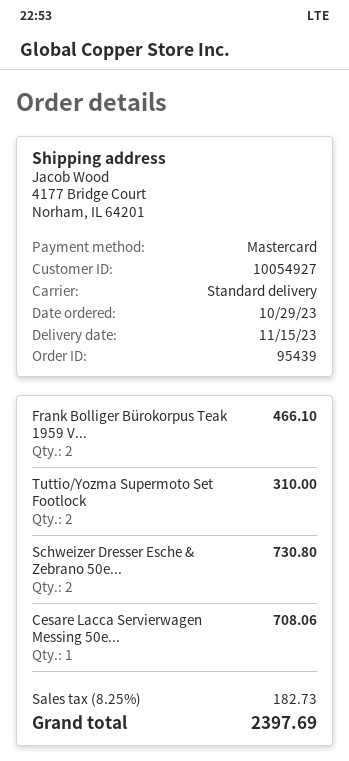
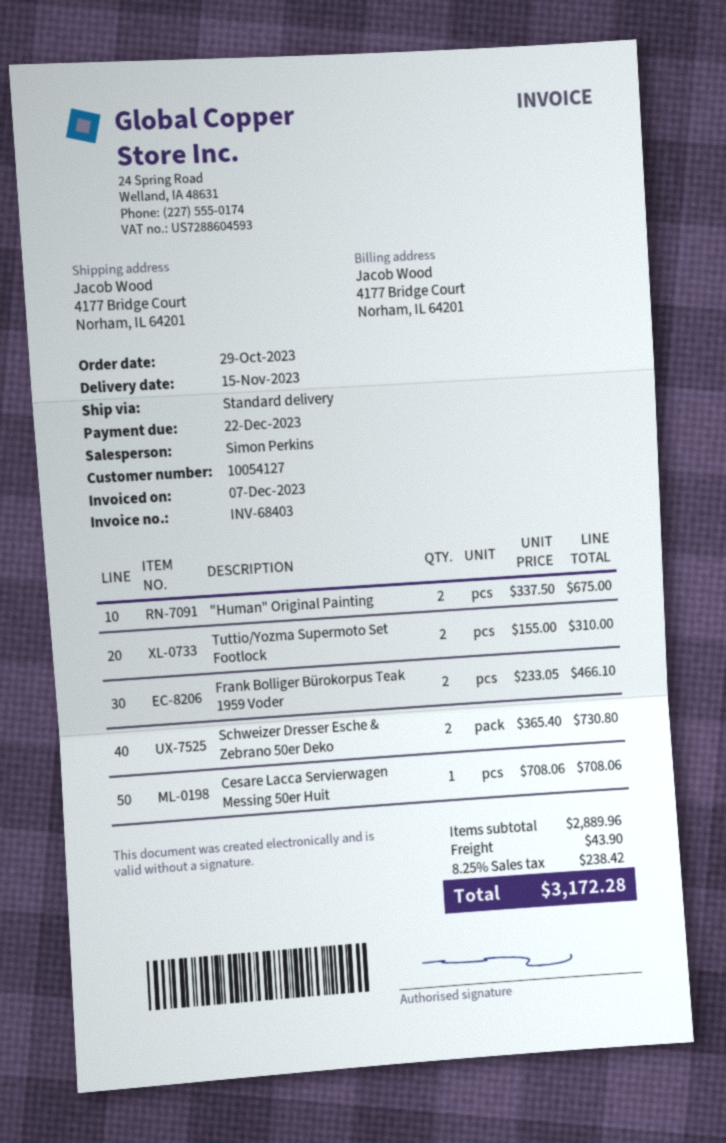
customer number: 10054927 -> 10054127
"Human" Original Painting: none -> 2 for 675.00
shipping: none -> 43.90
tax: 8.25% = 182.73 -> 8.25% = 238.42
total: 2397.69 -> 3172.28

